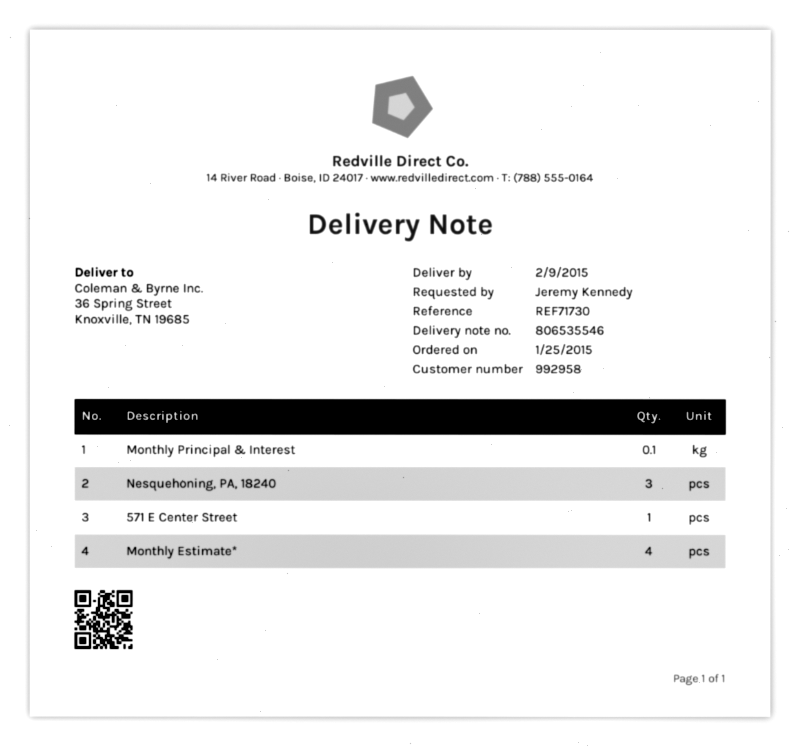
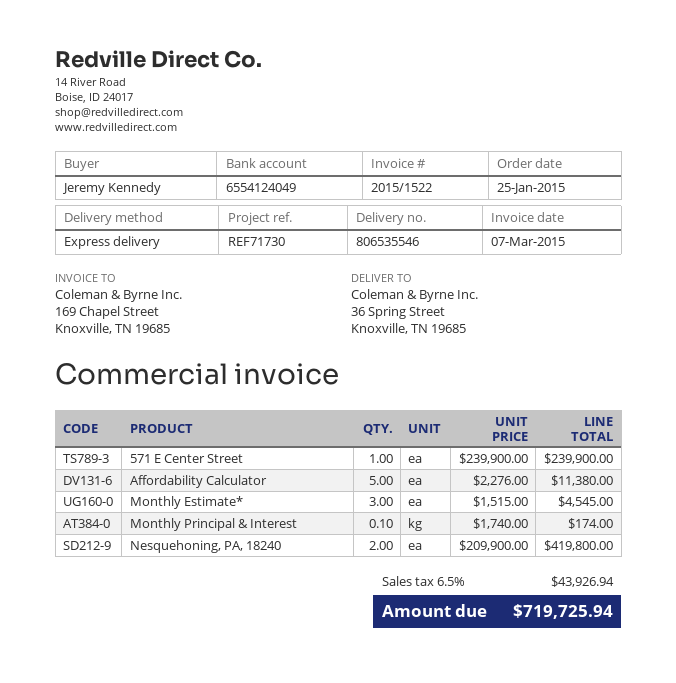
Nesquehoning, PA, 18240: 3 -> 2
Monthly Estimate*: 4 -> 3
Affordability Calculator: none -> 5

